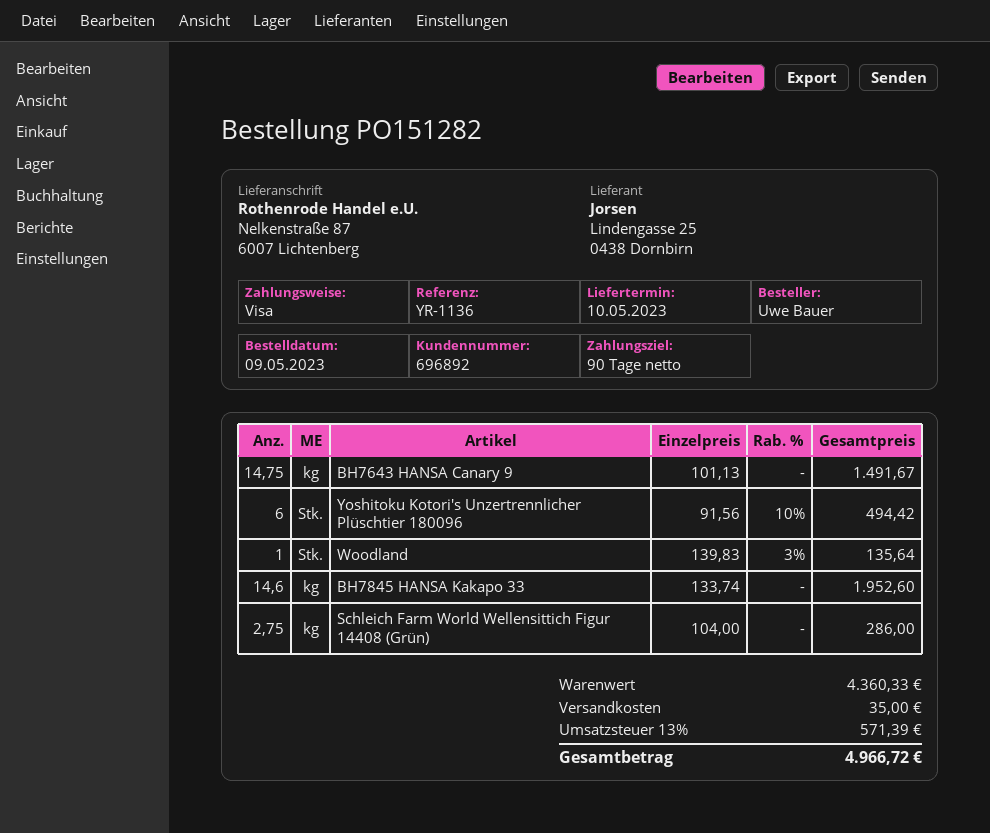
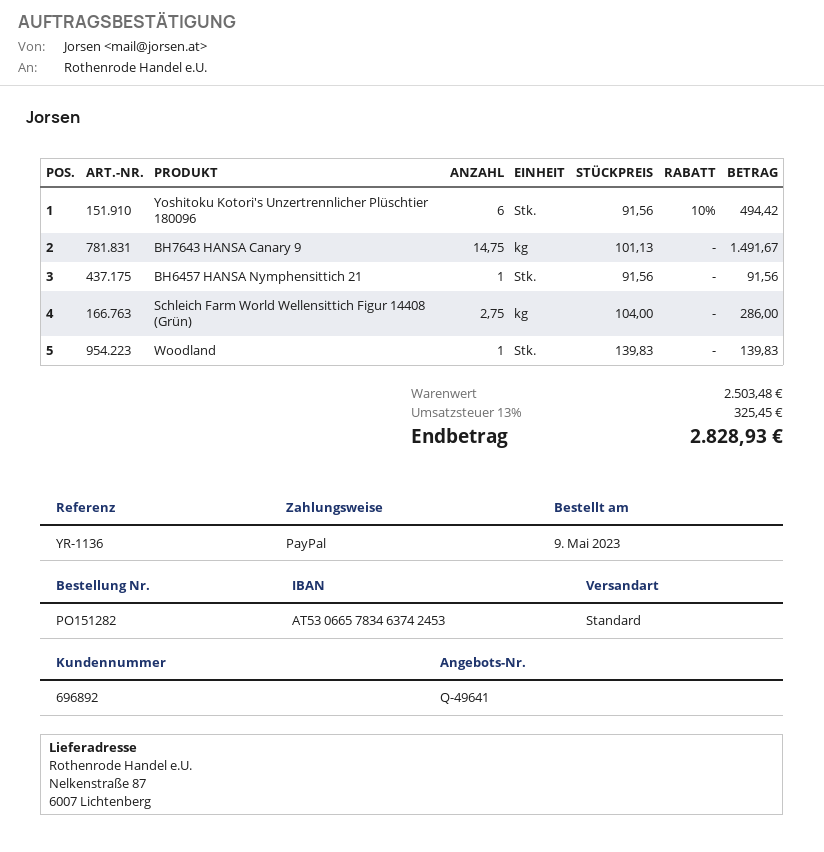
payment method: Visa -> PayPal
Woodland: 1 x 139.83 - 3% = 135.64 -> 1 x 139.83 = 139.83
BH7845 HANSA Kakapo 33: 14.6 x 133.74 = 1952.60 -> none
BH6457 HANSA Nymphensittich 21: none -> 1 x 91.56 = 91.56
subtotal: 4360.33 -> 2503.48
shipping: 35.00 -> none
tax: 13% = 571.39 -> 13% = 325.45
total: 4966.72 -> 2828.93

